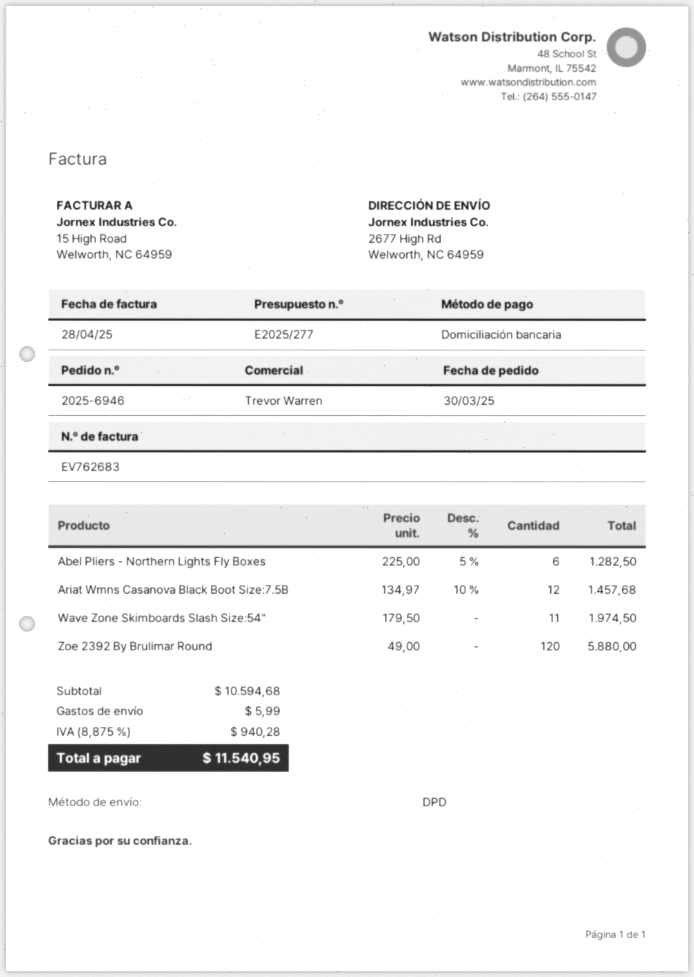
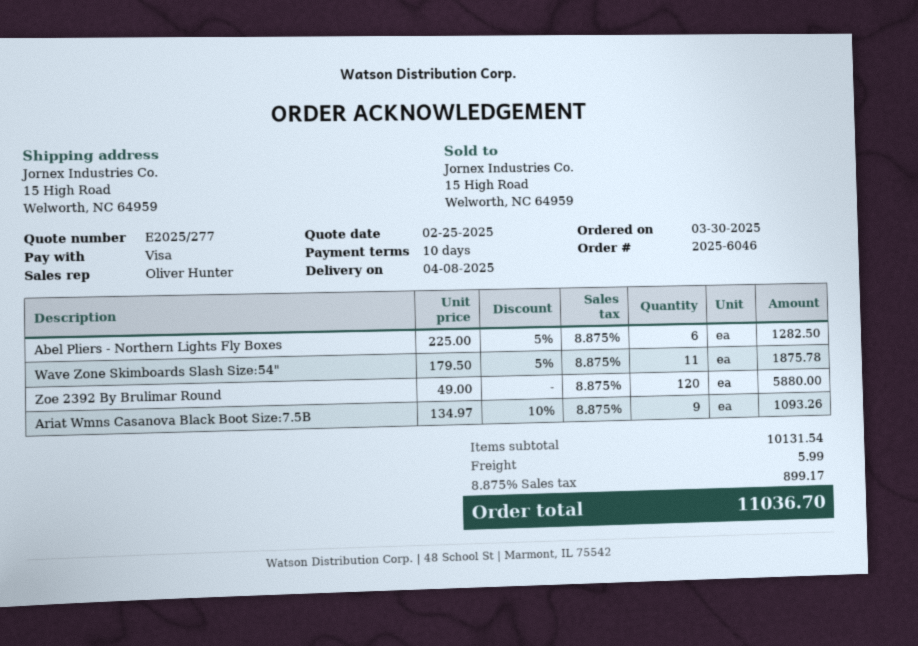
order number: 2025-6946 -> 2025-6046
sales rep: Trevor Warren -> Oliver Hunter
payment method: direct debit -> Visa
ship to: 2677 High Rd, Welworth, NC 64959 -> 15 High Road, Welworth, NC 64959
Ariat Wmns Casanova Black Boot Size:7.5B: 12 x 134.97 - 10% = 1457.68 -> 9 x 134.97 - 10% = 1093.26
Wave Zone Skimboards Slash Size:54": 11 x 179.50 = 1974.50 -> 11 x 179.50 - 5% = 1875.78
subtotal: 10594.68 -> 10131.54
tax: 8.875% = 940.28 -> 8.875% = 899.17
total: 11540.95 -> 11036.70

